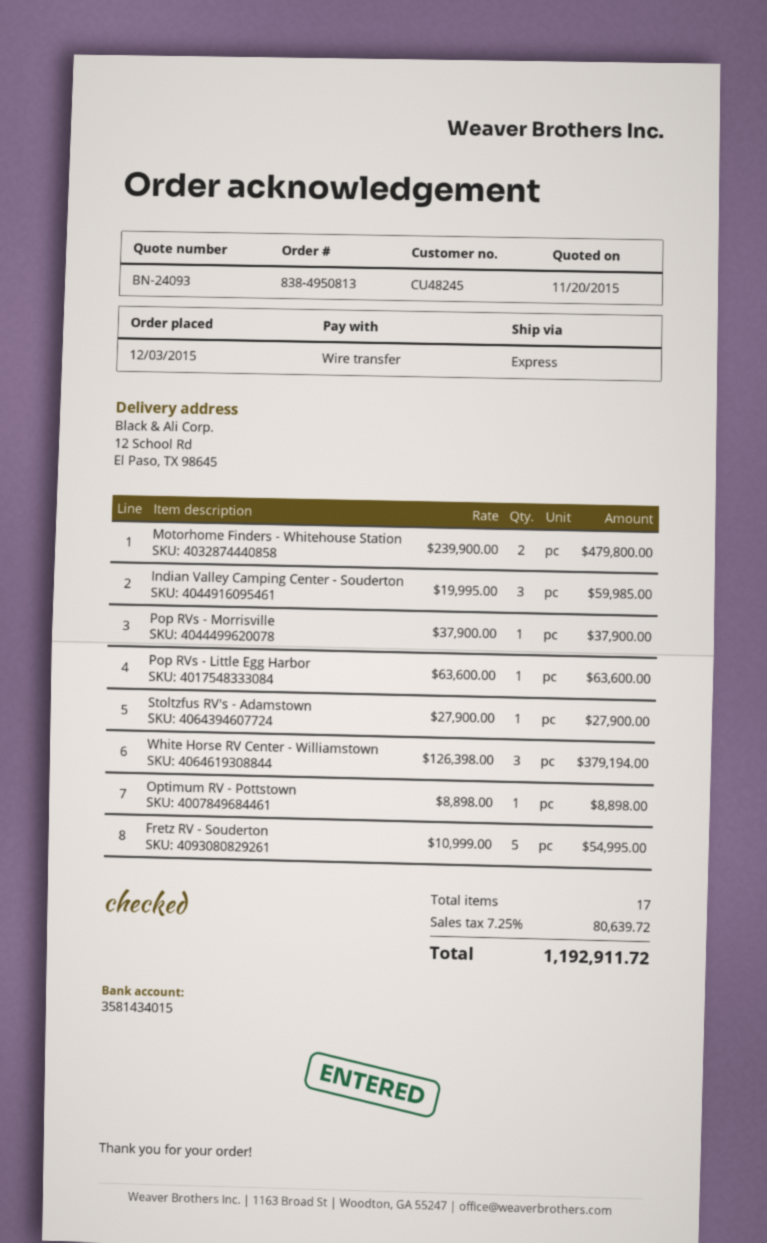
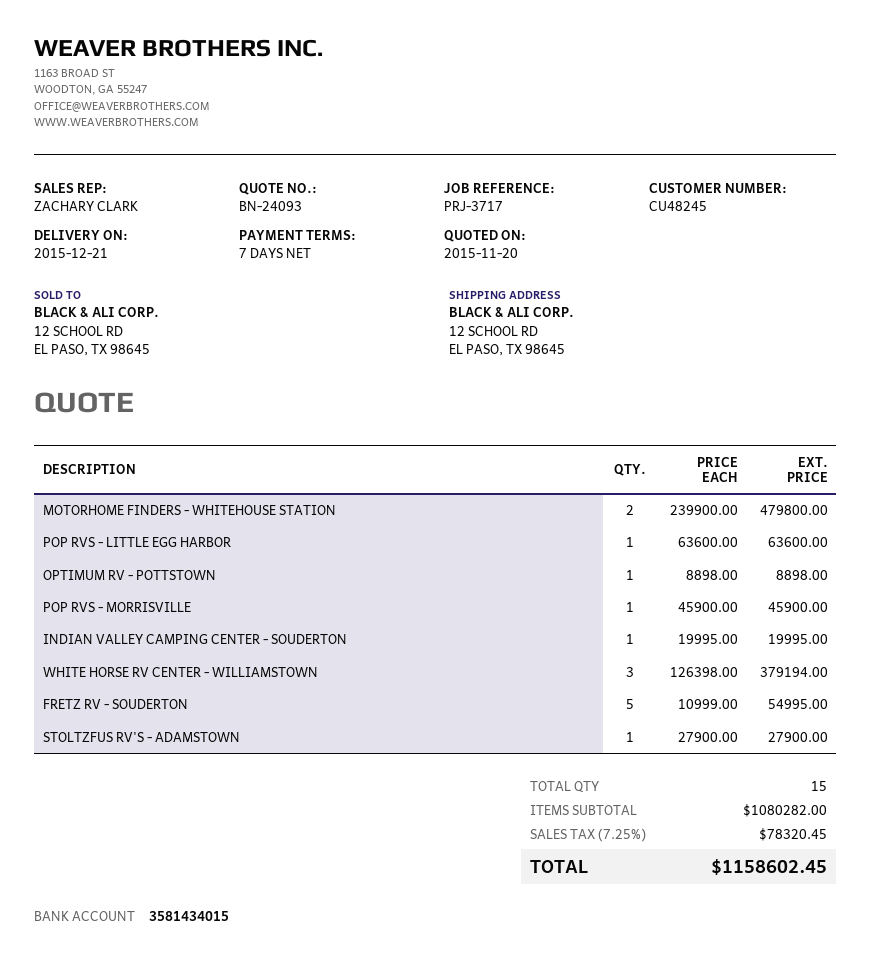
Indian Valley Camping Center - Souderton: 3 x 19995.00 = 59985.00 -> 1 x 19995.00 = 19995.00
Pop RVs - Morrisville: 1 x 37900.00 = 37900.00 -> 1 x 45900.00 = 45900.00
total quantity: 17 -> 15
tax: 7.25% = 80639.72 -> 7.25% = 78320.45
total: 1192911.72 -> 1158602.45

